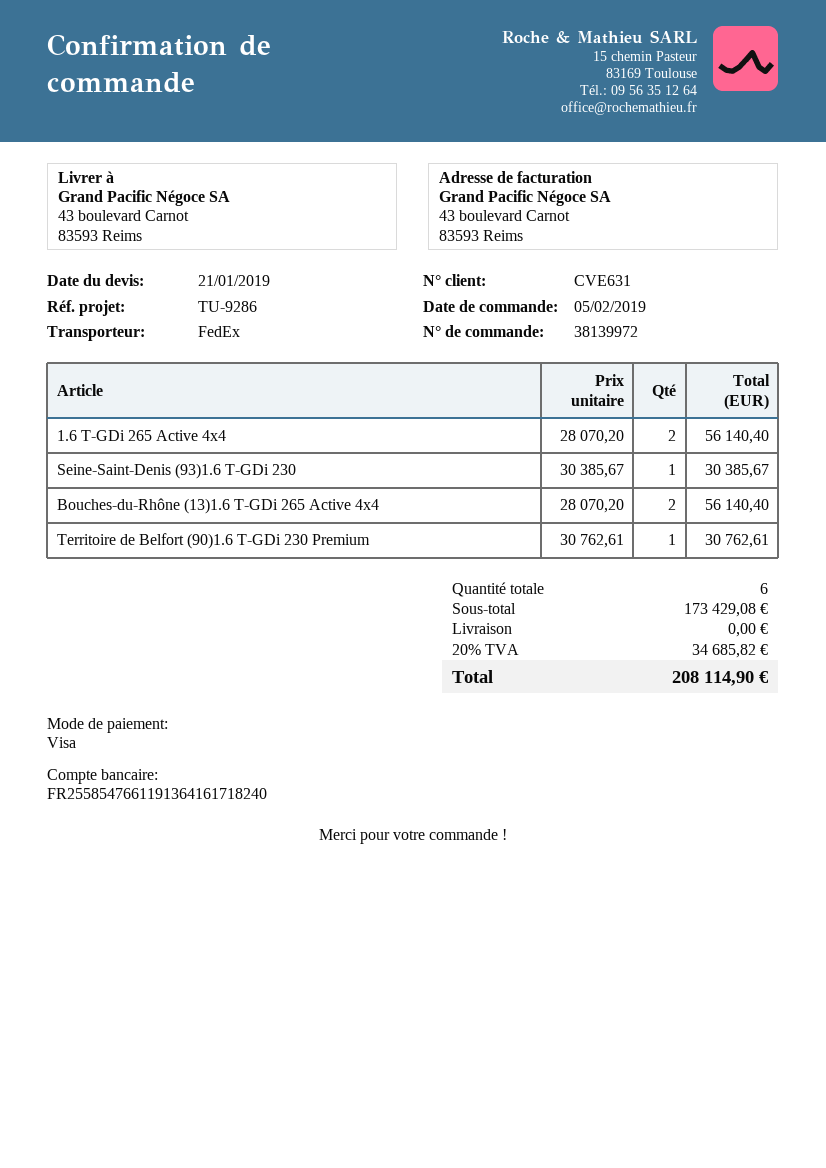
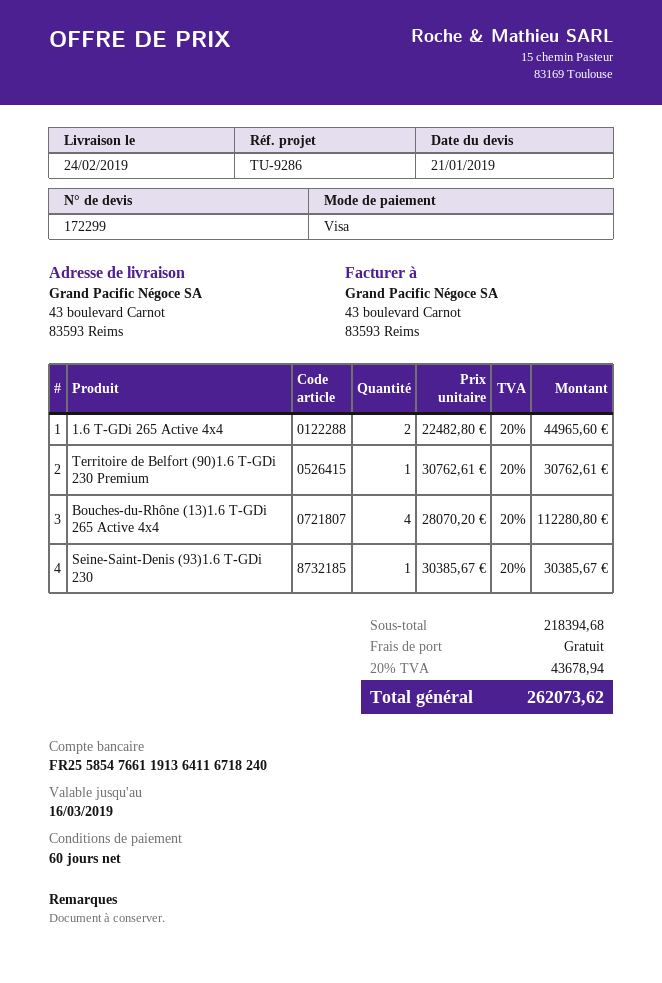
bank account: FR2558547661191364161718240 -> FR2558547661191364116718240
1.6 T-GDi 265 Active 4x4: 2 x 28070.20 = 56140.40 -> 2 x 22482.80 = 44965.60
Bouches-du-Rhône (13)1.6 T-GDi 265 Active 4x4: 2 x 28070.20 = 56140.40 -> 4 x 28070.20 = 112280.80
subtotal: 173429.08 -> 218394.68
tax: 20% = 34685.82 -> 20% = 43678.94
total: 208114.90 -> 262073.62

